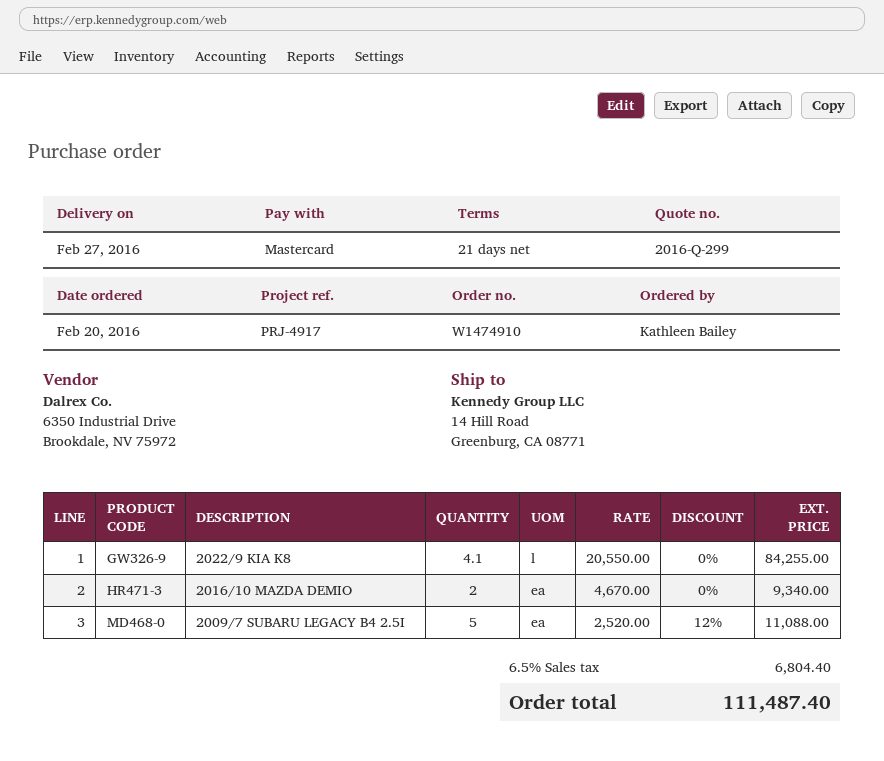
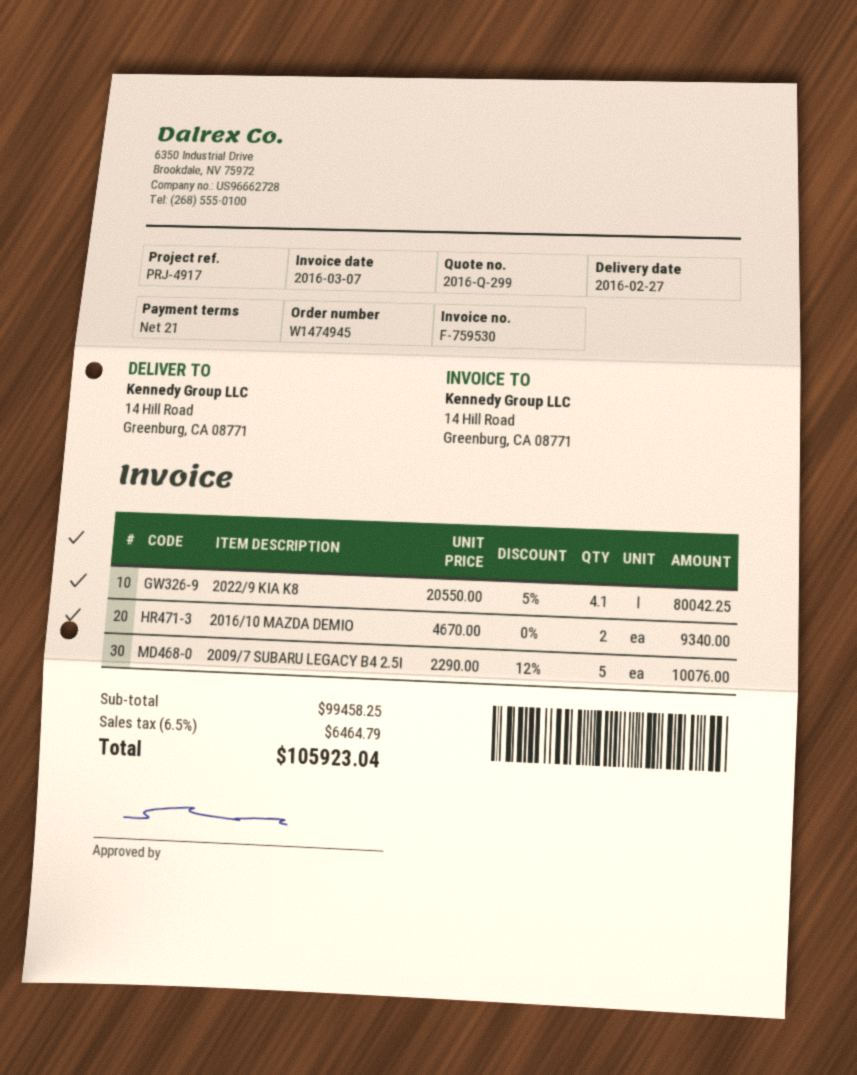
order number: W1474910 -> W1474945
2022/9 KIA K8: 4.1 x 20550.00 = 84255.00 -> 4.1 x 20550.00 - 5% = 80042.25
2009/7 SUBARU LEGACY B4 2.5I: 5 x 2520.00 - 12% = 11088.00 -> 5 x 2290.00 - 12% = 10076.00
tax: 6.5% = 6804.40 -> 6.5% = 6464.79
total: 111487.40 -> 105923.04

